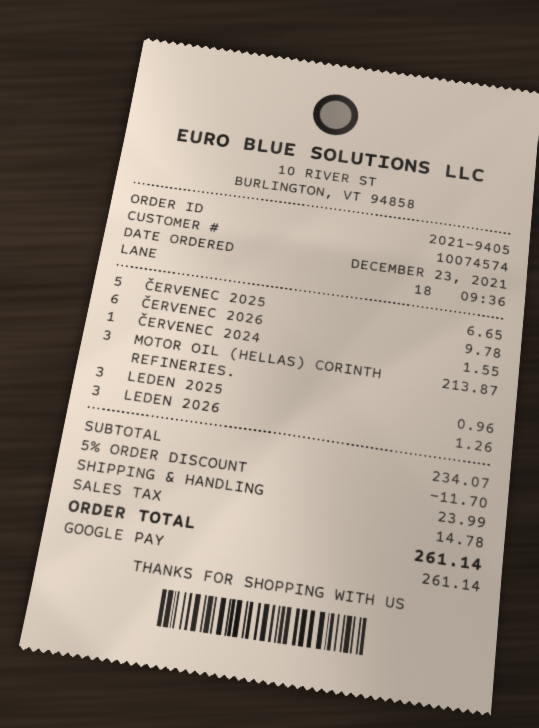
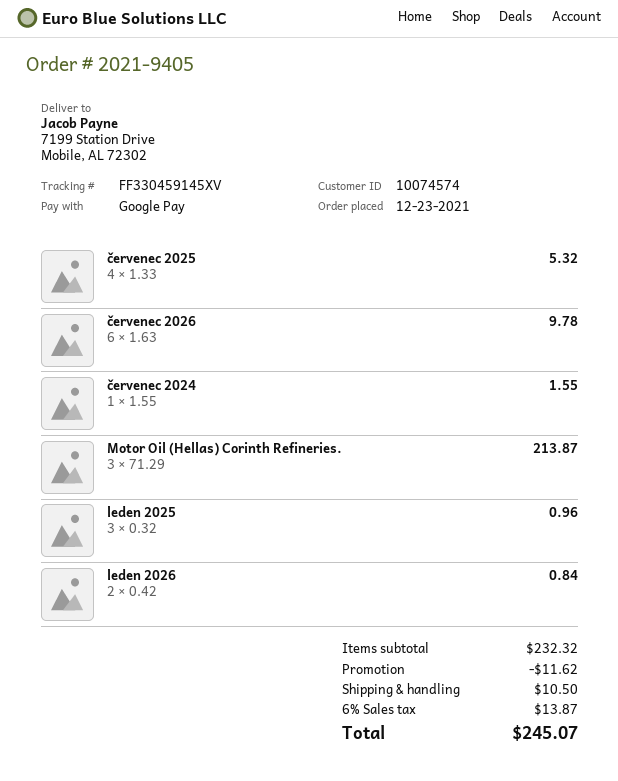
ČERVENEC 2025: 5 for 6.65 -> 4 for 5.32
LEDEN 2026: 3 for 1.26 -> 2 for 0.84
subtotal: 234.07 -> 232.32
discount: 11.70 -> 11.62
shipping: 23.99 -> 10.50
tax: 14.78 -> 13.87
total: 261.14 -> 245.07

